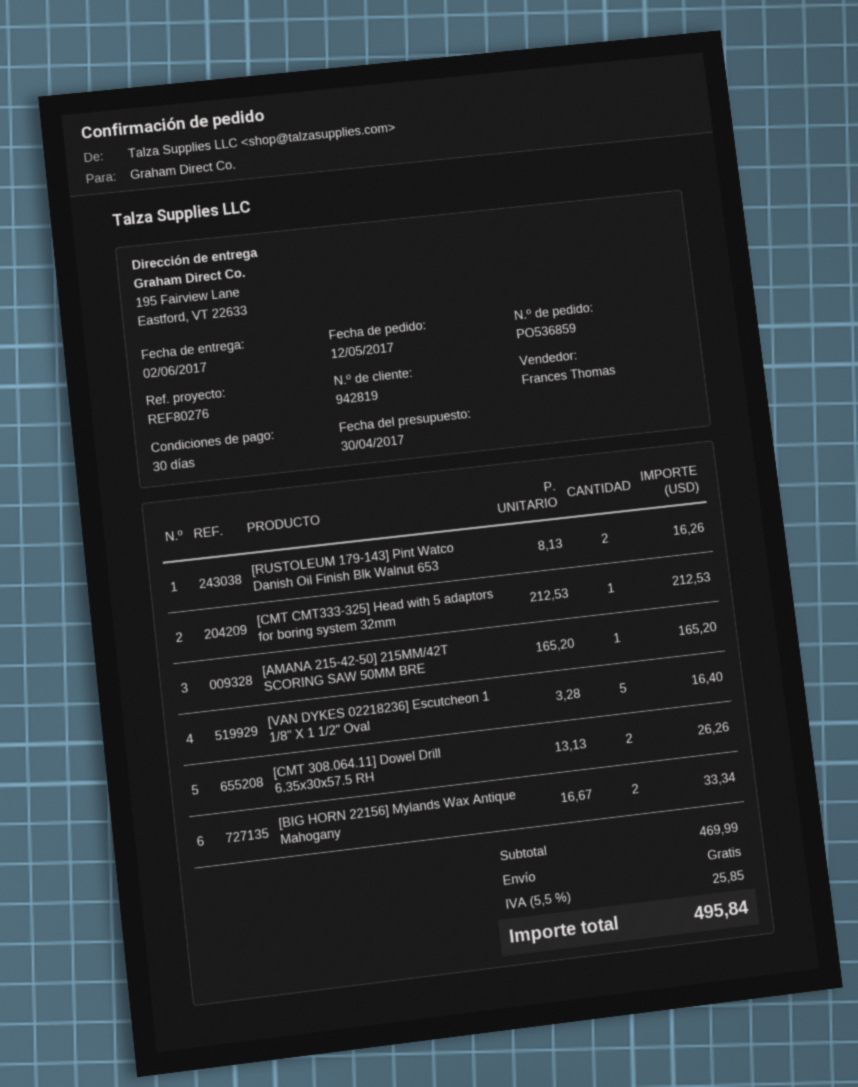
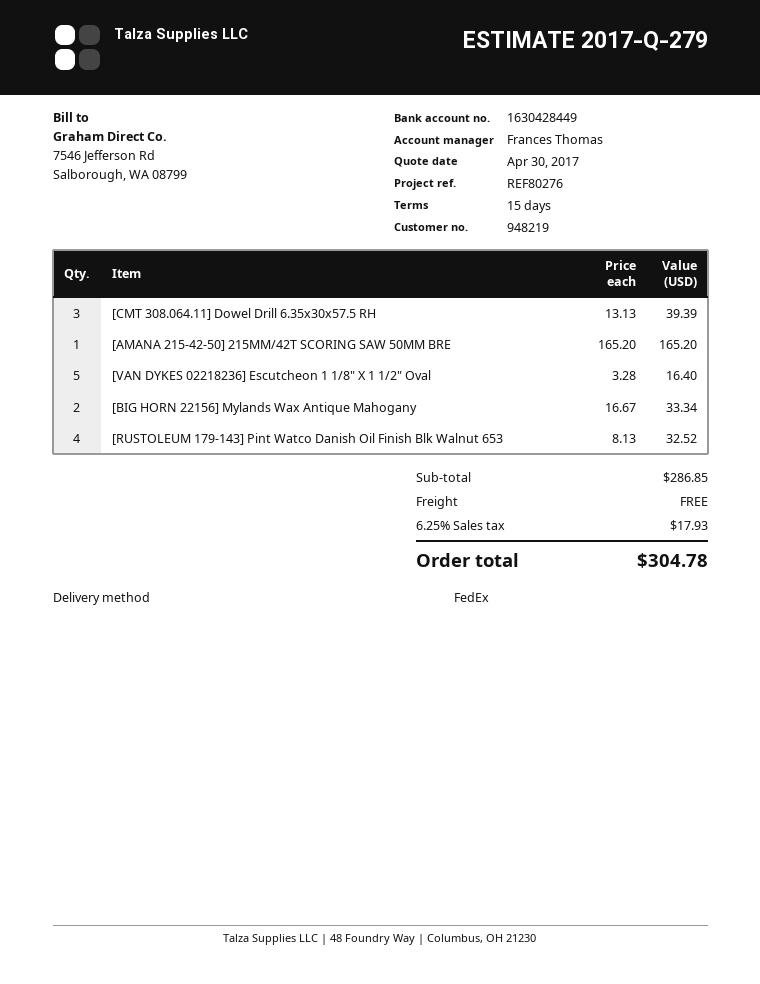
payment terms: 30 days -> 15 days
customer number: 942819 -> 948219
[RUSTOLEUM 179-143] Pint Watco Danish Oil Finish Blk Walnut 653: 2 x 8.13 = 16.26 -> 4 x 8.13 = 32.52
[CMT CMT333-325] Head with 5 adaptors for boring system 32mm: 1 x 212.53 = 212.53 -> none
[CMT 308.064.11] Dowel Drill 6.35x30x57.5 RH: 2 x 13.13 = 26.26 -> 3 x 13.13 = 39.39
subtotal: 469.99 -> 286.85
tax: 5.5% = 25.85 -> 6.25% = 17.93
total: 495.84 -> 304.78

